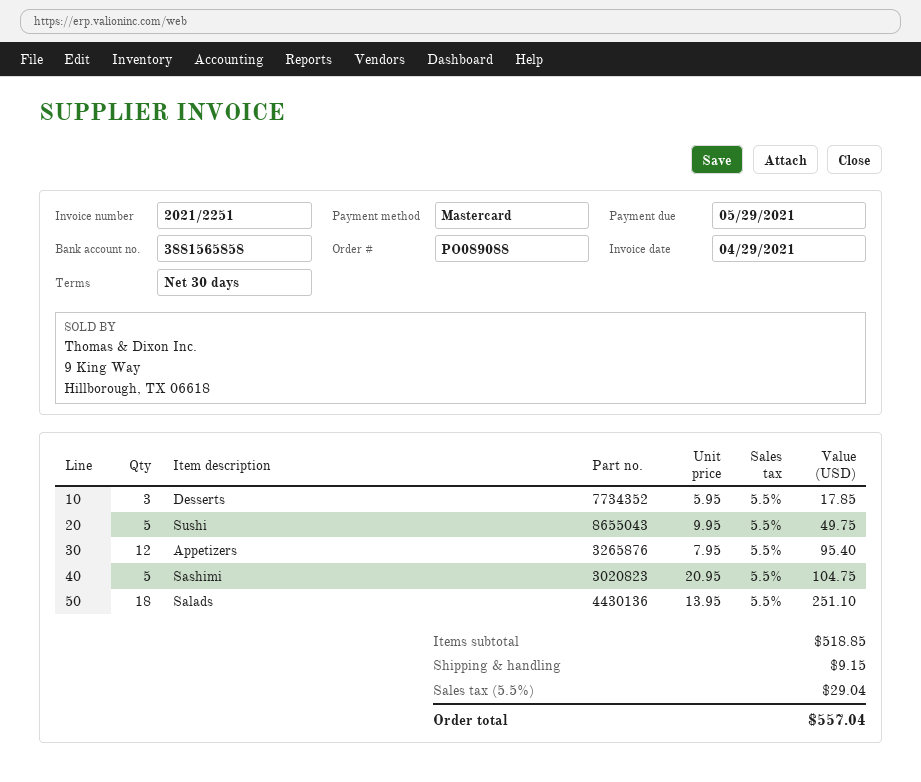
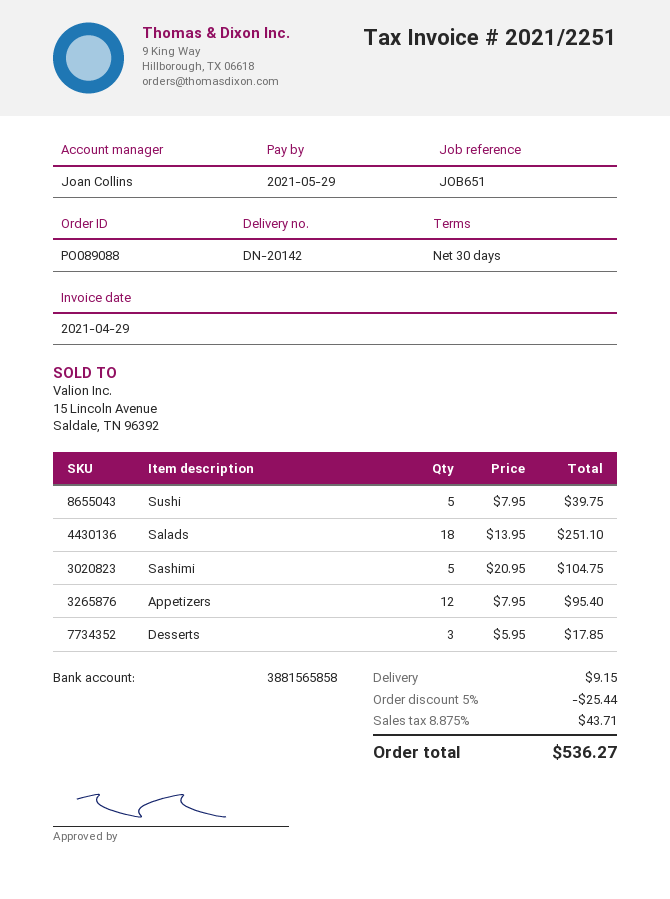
Sushi: 5 x 9.95 = 49.75 -> 5 x 7.95 = 39.75
discount: none -> 5% = 25.44
tax: 5.5% = 29.04 -> 8.875% = 43.71
total: 557.04 -> 536.27

